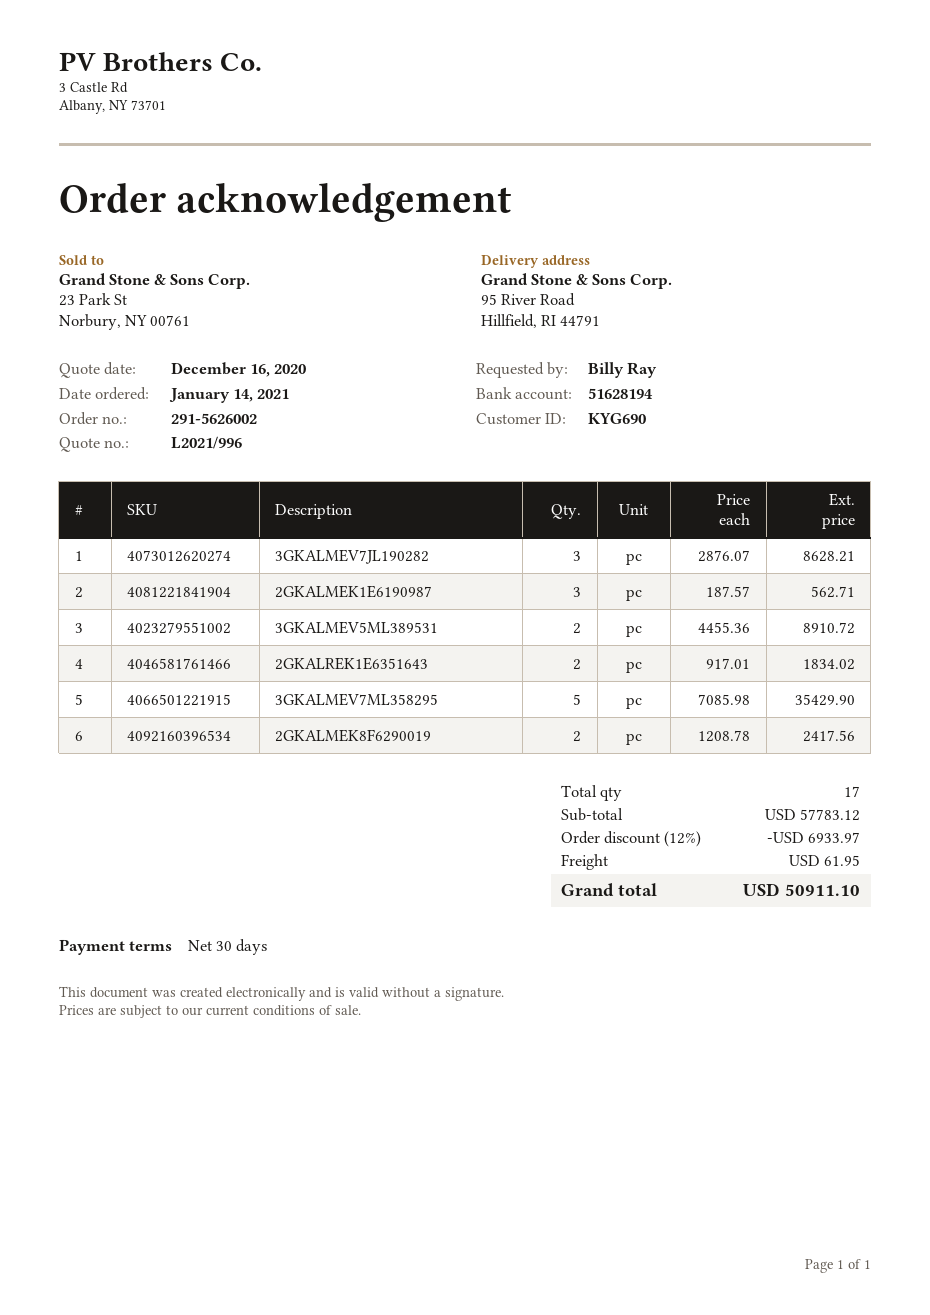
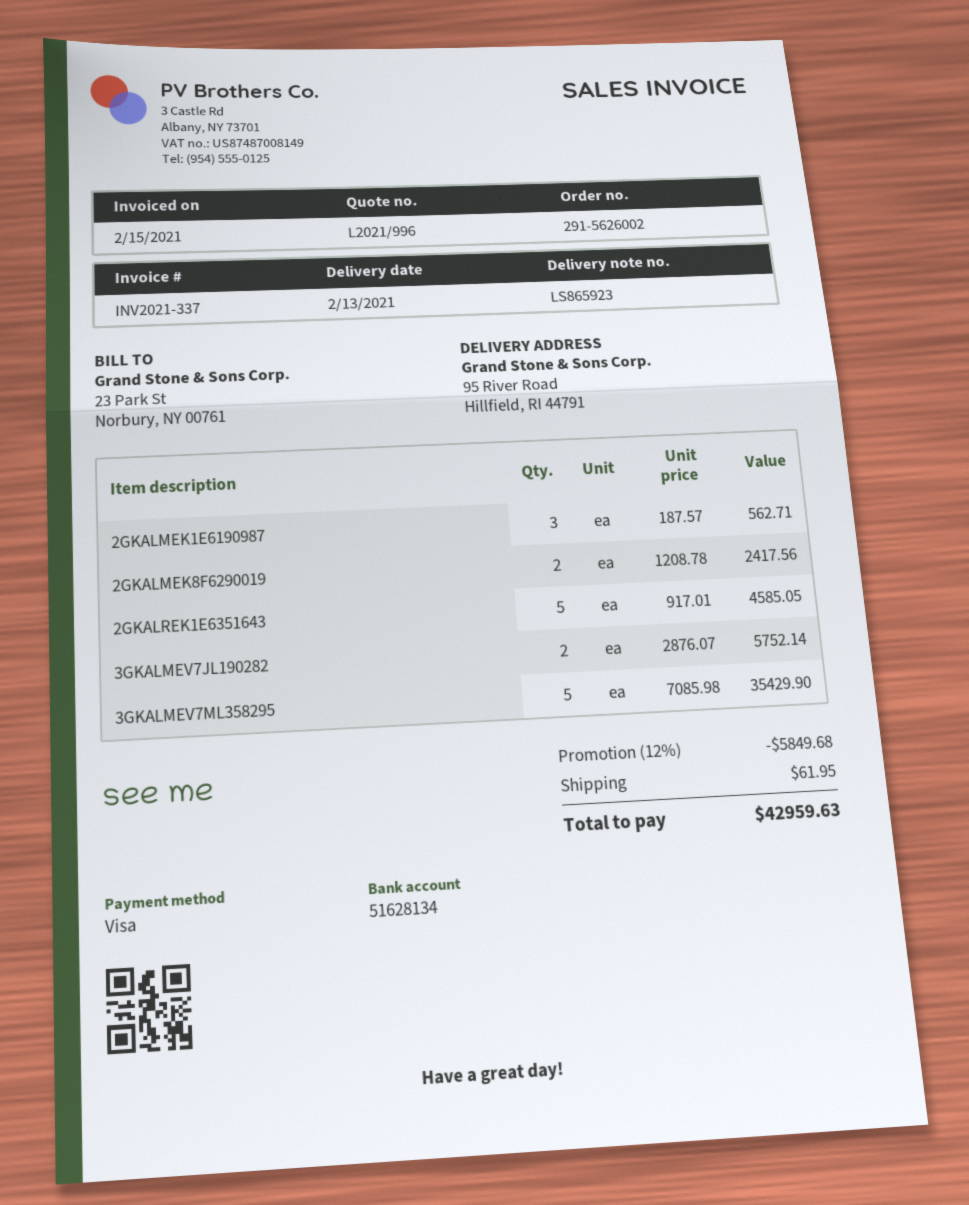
bank account: 51628194 -> 51628134
3GKALMEV7JL190282: 3 x 2876.07 = 8628.21 -> 2 x 2876.07 = 5752.14
3GKALMEV5ML389531: 2 x 4455.36 = 8910.72 -> none
2GKALREK1E6351643: 2 x 917.01 = 1834.02 -> 5 x 917.01 = 4585.05
discount: 12% = 6933.97 -> 12% = 5849.68
total: 50911.10 -> 42959.63

